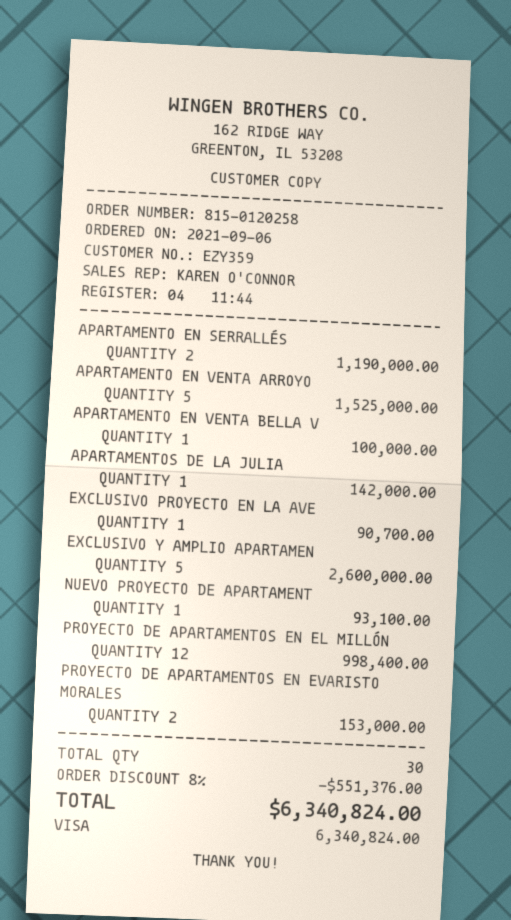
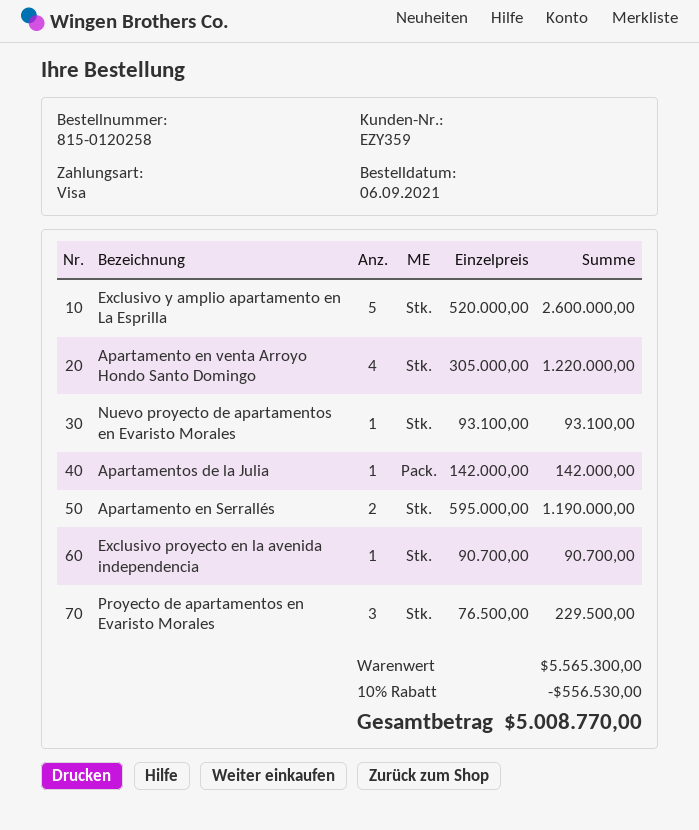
APARTAMENTO EN VENTA ARROYO: 5 for 1525000.00 -> 4 for 1220000.00
APARTAMENTO EN VENTA BELLA V: 1 for 100000.00 -> none
PROYECTO DE APARTAMENTOS EN EL MILLÓN: 12 for 998400.00 -> none
PROYECTO DE APARTAMENTOS EN EVARISTO MORALES: 2 for 153000.00 -> 3 for 229500.00
discount: 8% = 551376.00 -> 10% = 556530.00
total: 6340824.00 -> 5008770.00

